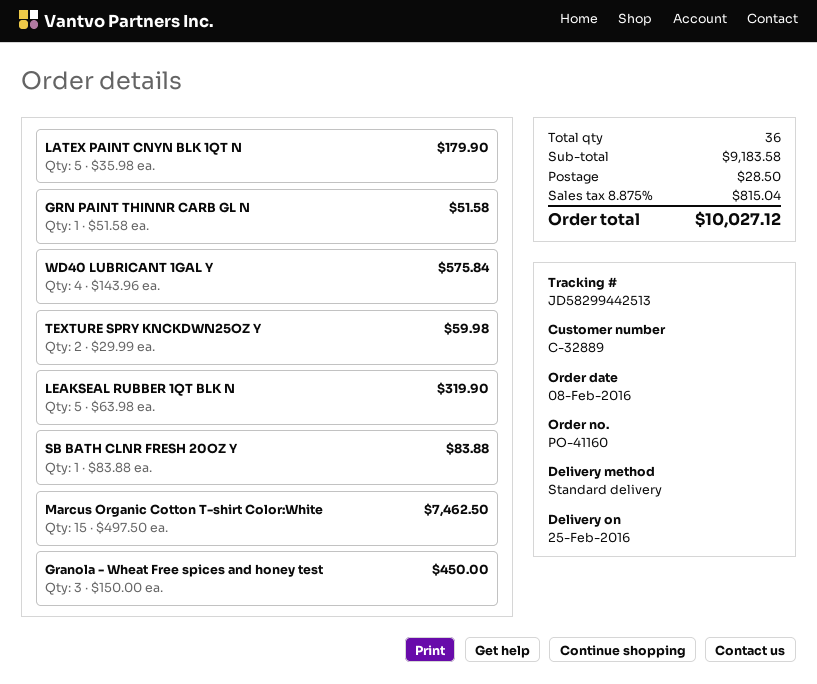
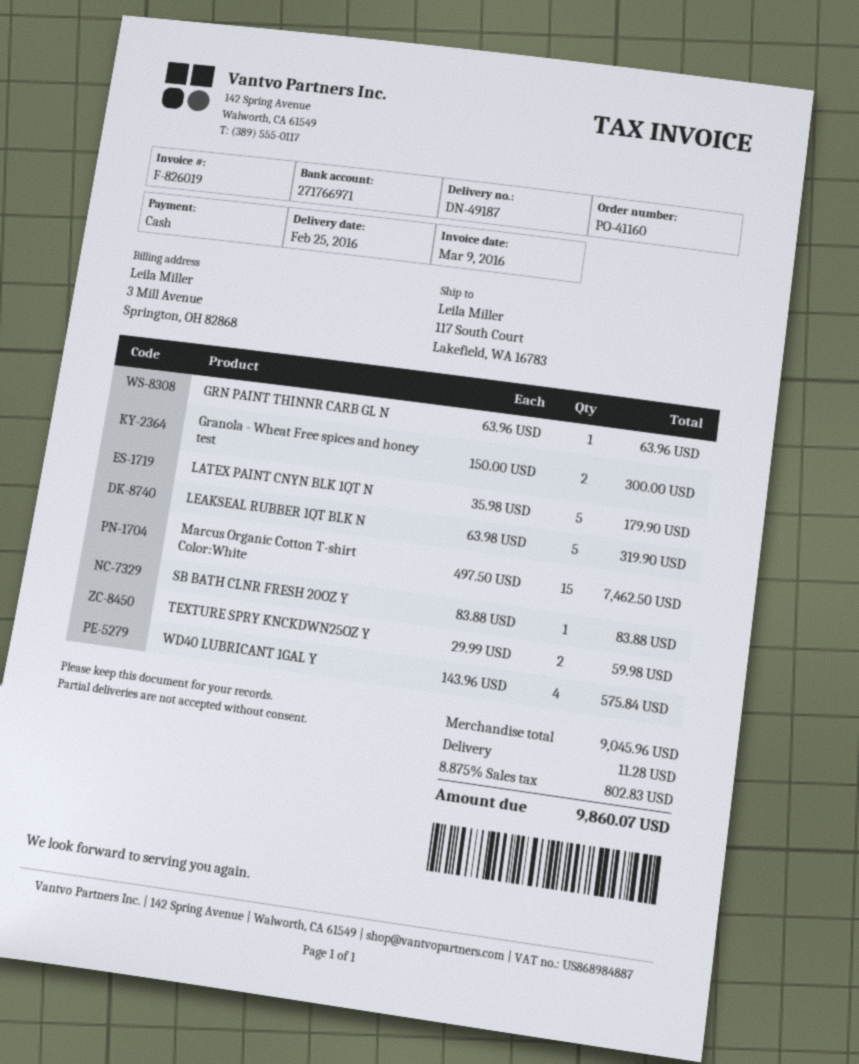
GRN PAINT THINNR CARB GL N: 1 x 51.58 = 51.58 -> 1 x 63.96 = 63.96
Granola - Wheat Free spices and honey test: 3 x 150.00 = 450.00 -> 2 x 150.00 = 300.00
subtotal: 9183.58 -> 9045.96
shipping: 28.50 -> 11.28
tax: 8.875% = 815.04 -> 8.875% = 802.83
total: 10027.12 -> 9860.07

